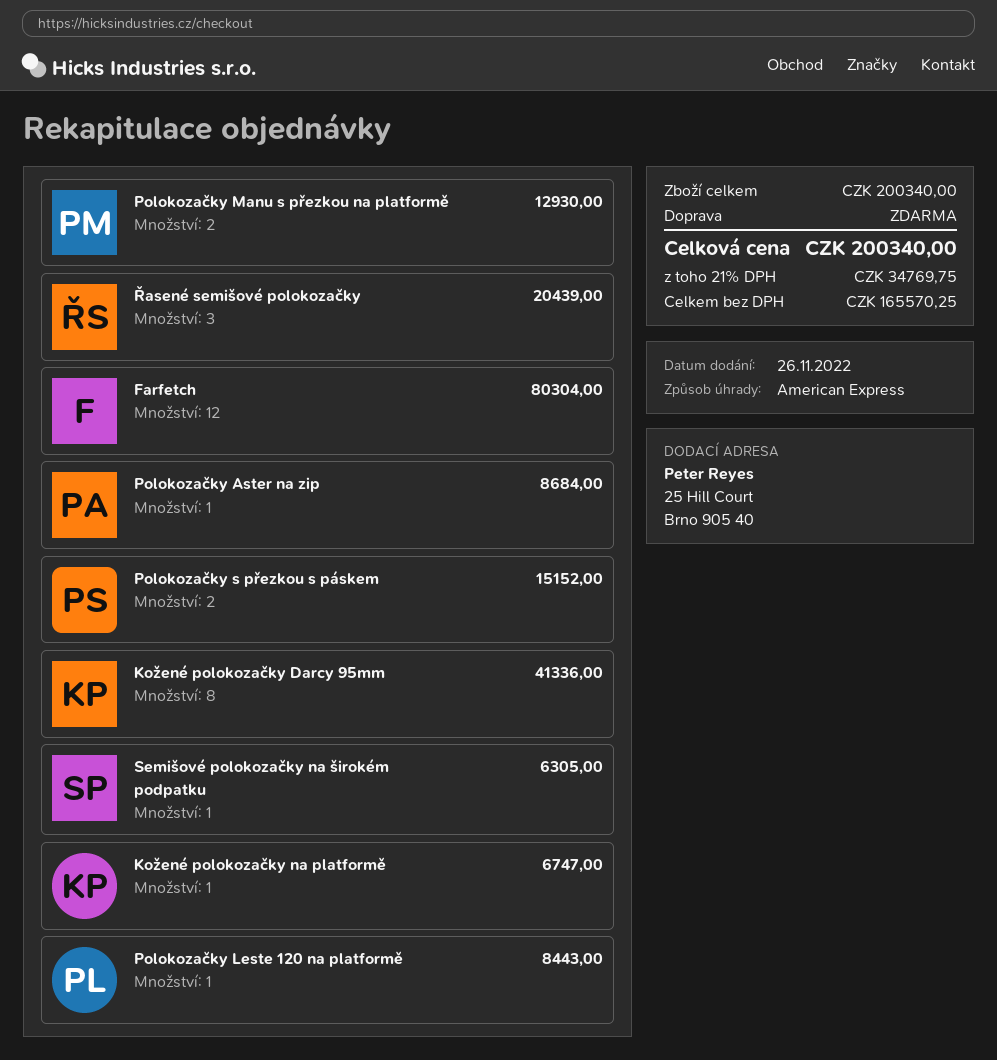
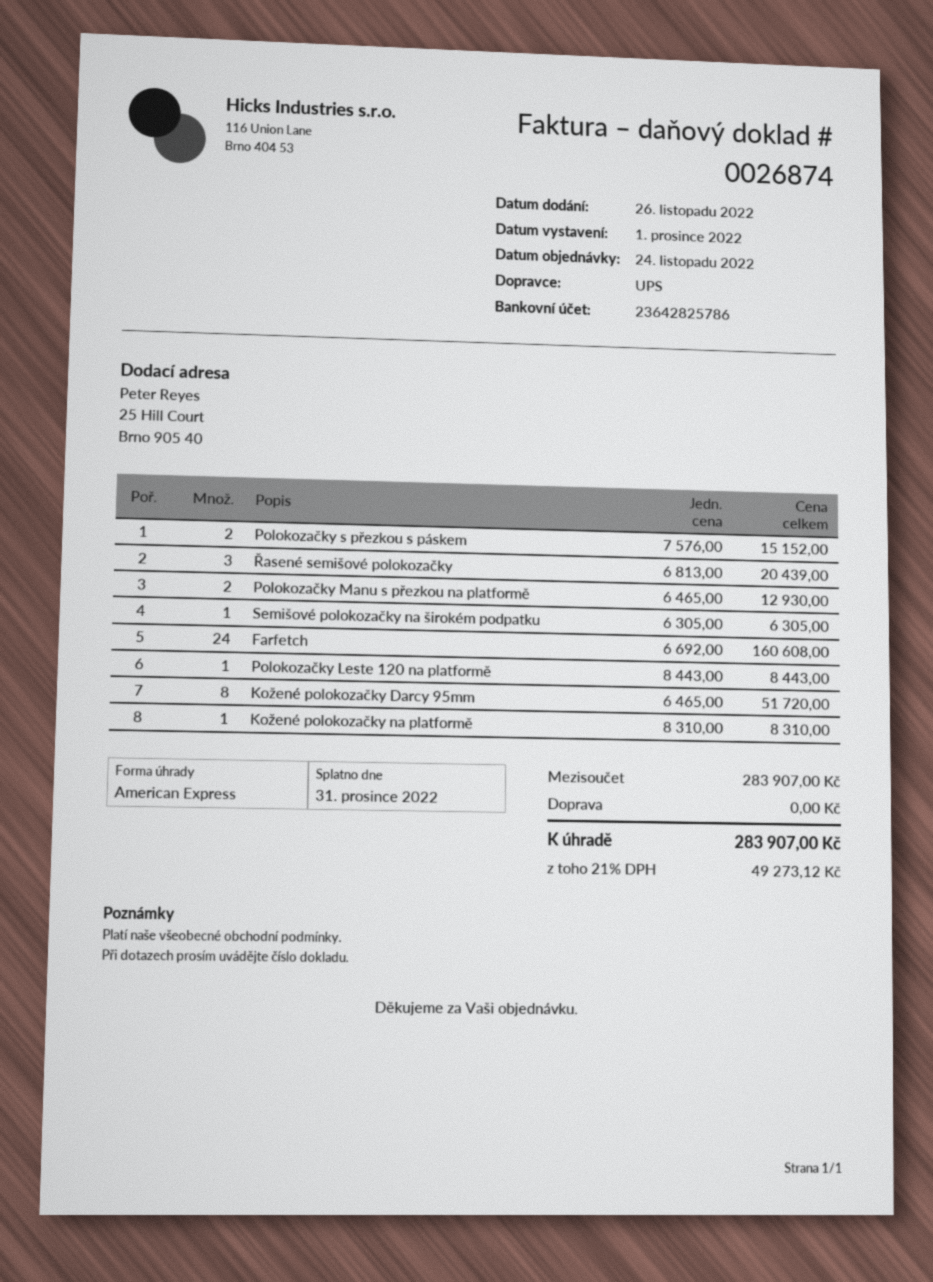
Farfetch: 12 for 80304.00 -> 24 for 160608.00
Polokozačky Aster na zip: 1 for 8684.00 -> none
Kožené polokozačky Darcy 95mm: 8 for 41336.00 -> 8 for 51720.00
Kožené polokozačky na platformě: 1 for 6747.00 -> 1 for 8310.00
subtotal: 200340.00 -> 283907.00
tax: 21% = 34769.75 -> 21% = 49273.12
total: 200340.00 -> 283907.00

